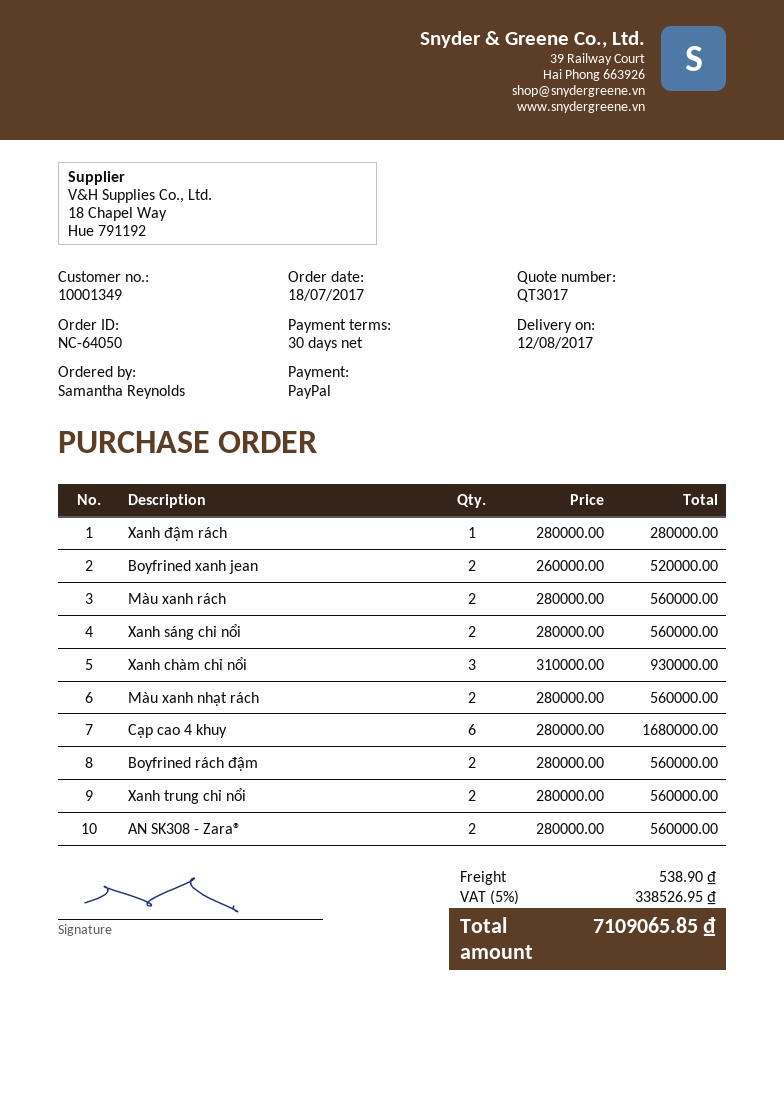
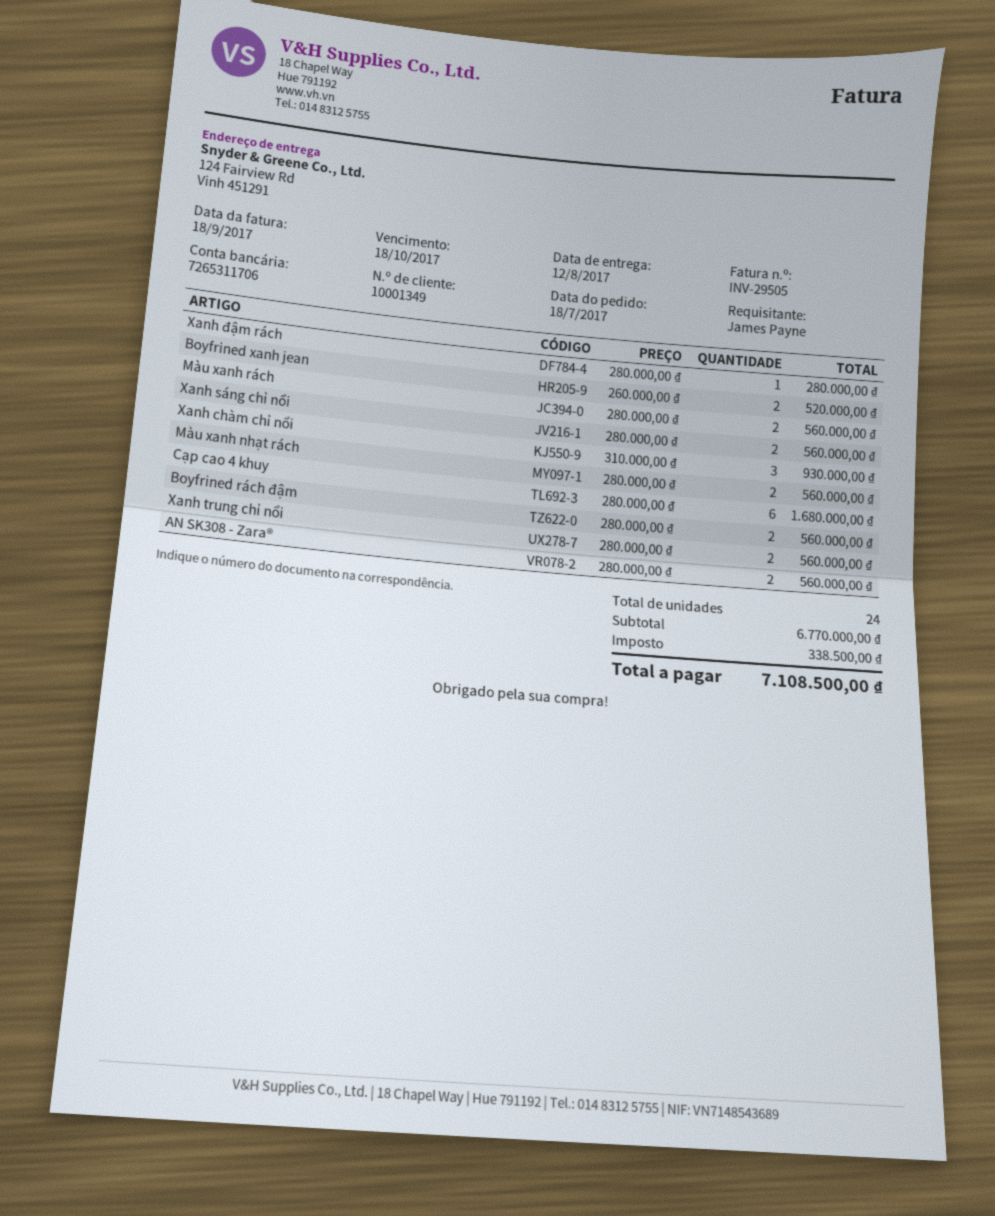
ordered by: Samantha Reynolds -> James Payne
shipping: 538.90 -> none
tax: 338526.95 -> 338500.00
total: 7109065.85 -> 7108500.00

